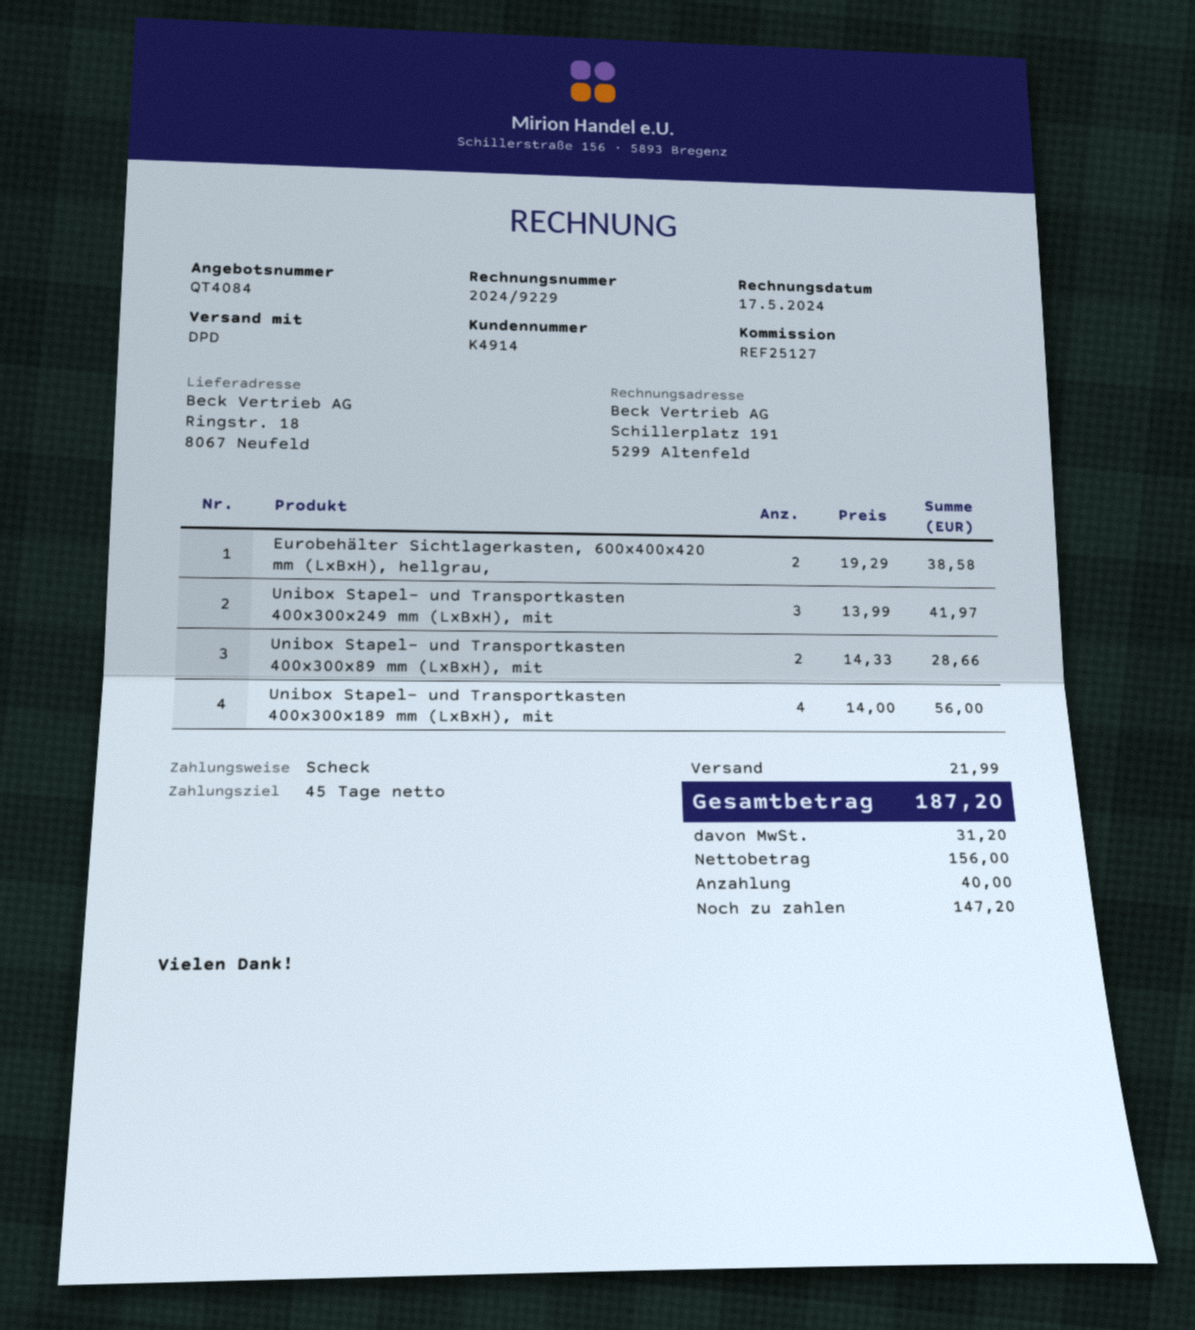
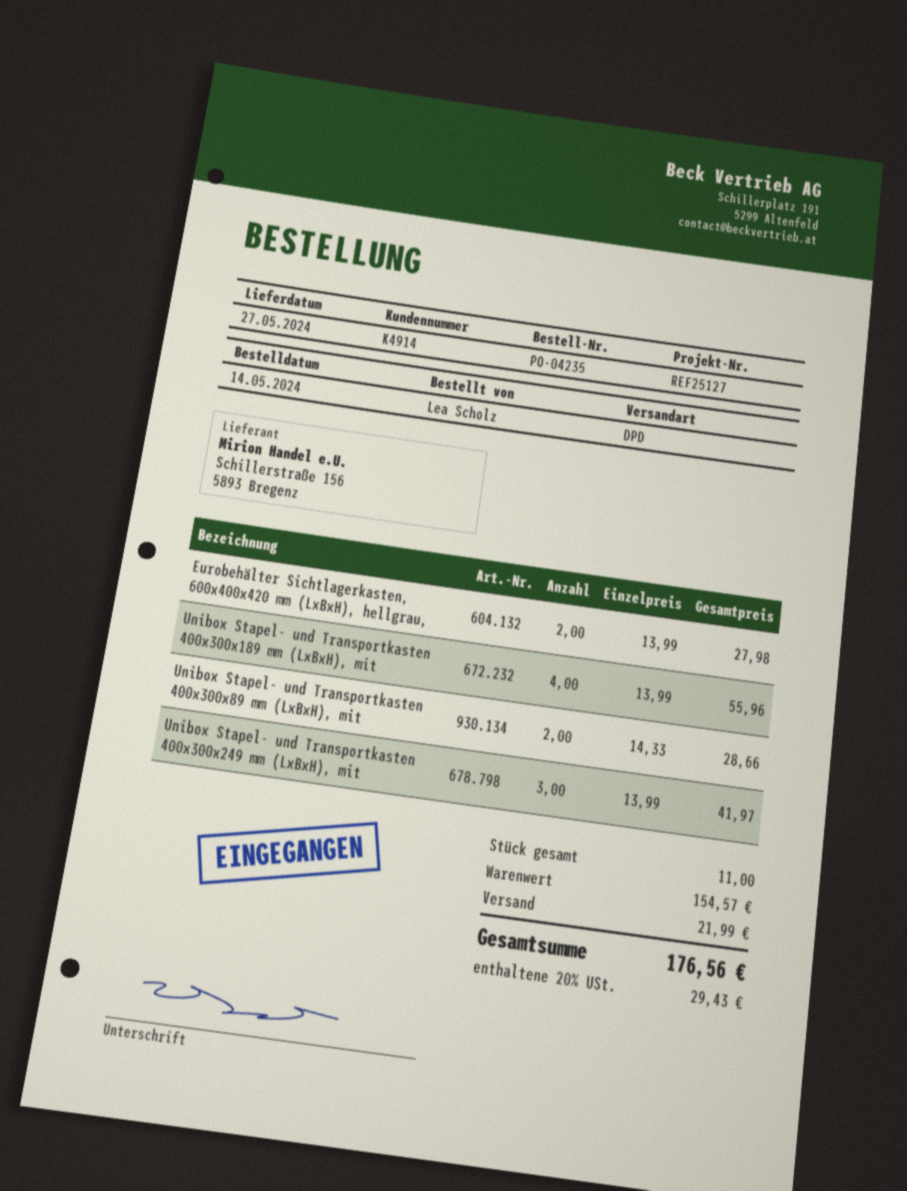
Eurobehälter Sichtlagerkasten, 600x400x420 mm (LxBxH), hellgrau,: 2 x 19.29 = 38.58 -> 2 x 13.99 = 27.98
Unibox Stapel- und Transportkasten 400x300x189 mm (LxBxH), mit: 4 x 14.00 = 56.00 -> 4 x 13.99 = 55.96
tax: 31.20 -> 29.43
total: 187.20 -> 176.56

